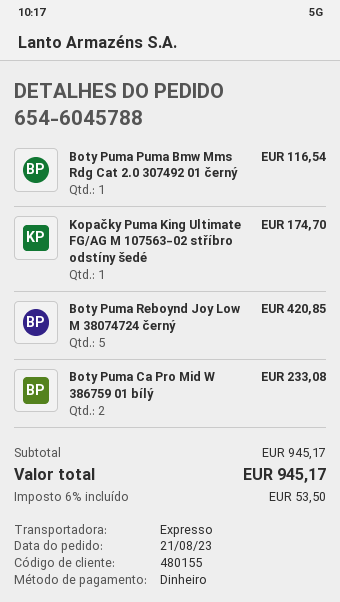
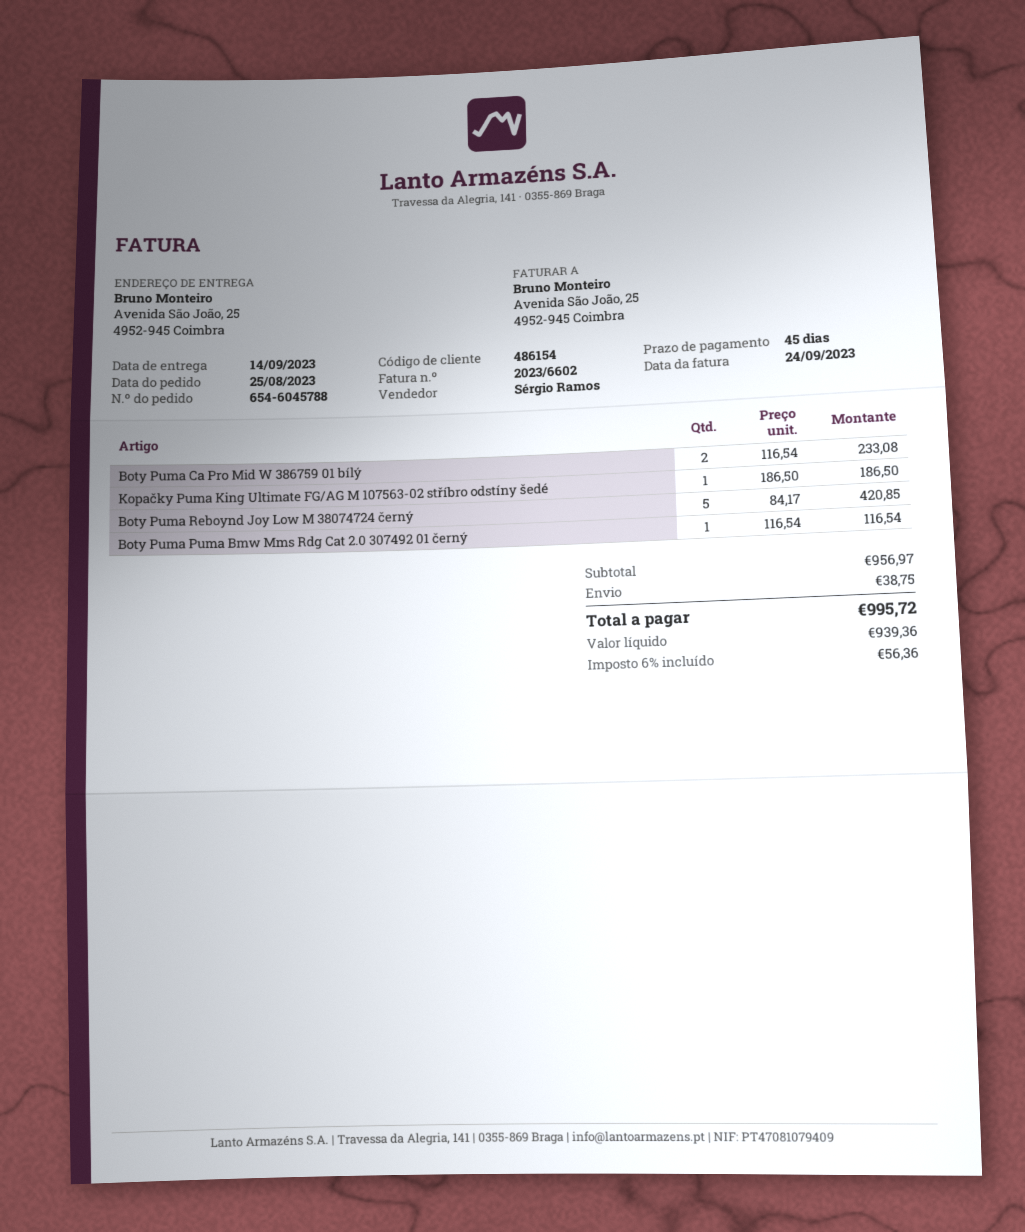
order date: 2023-08-21 -> 2023-08-25
customer number: 480155 -> 486154
Kopačky Puma King Ultimate FG/AG M 107563-02 stříbro odstíny šedé: 1 for 174.70 -> 1 for 186.50
subtotal: 945.17 -> 956.97
shipping: none -> 38.75
tax: 6% = 53.50 -> 6% = 56.36
total: 945.17 -> 995.72

